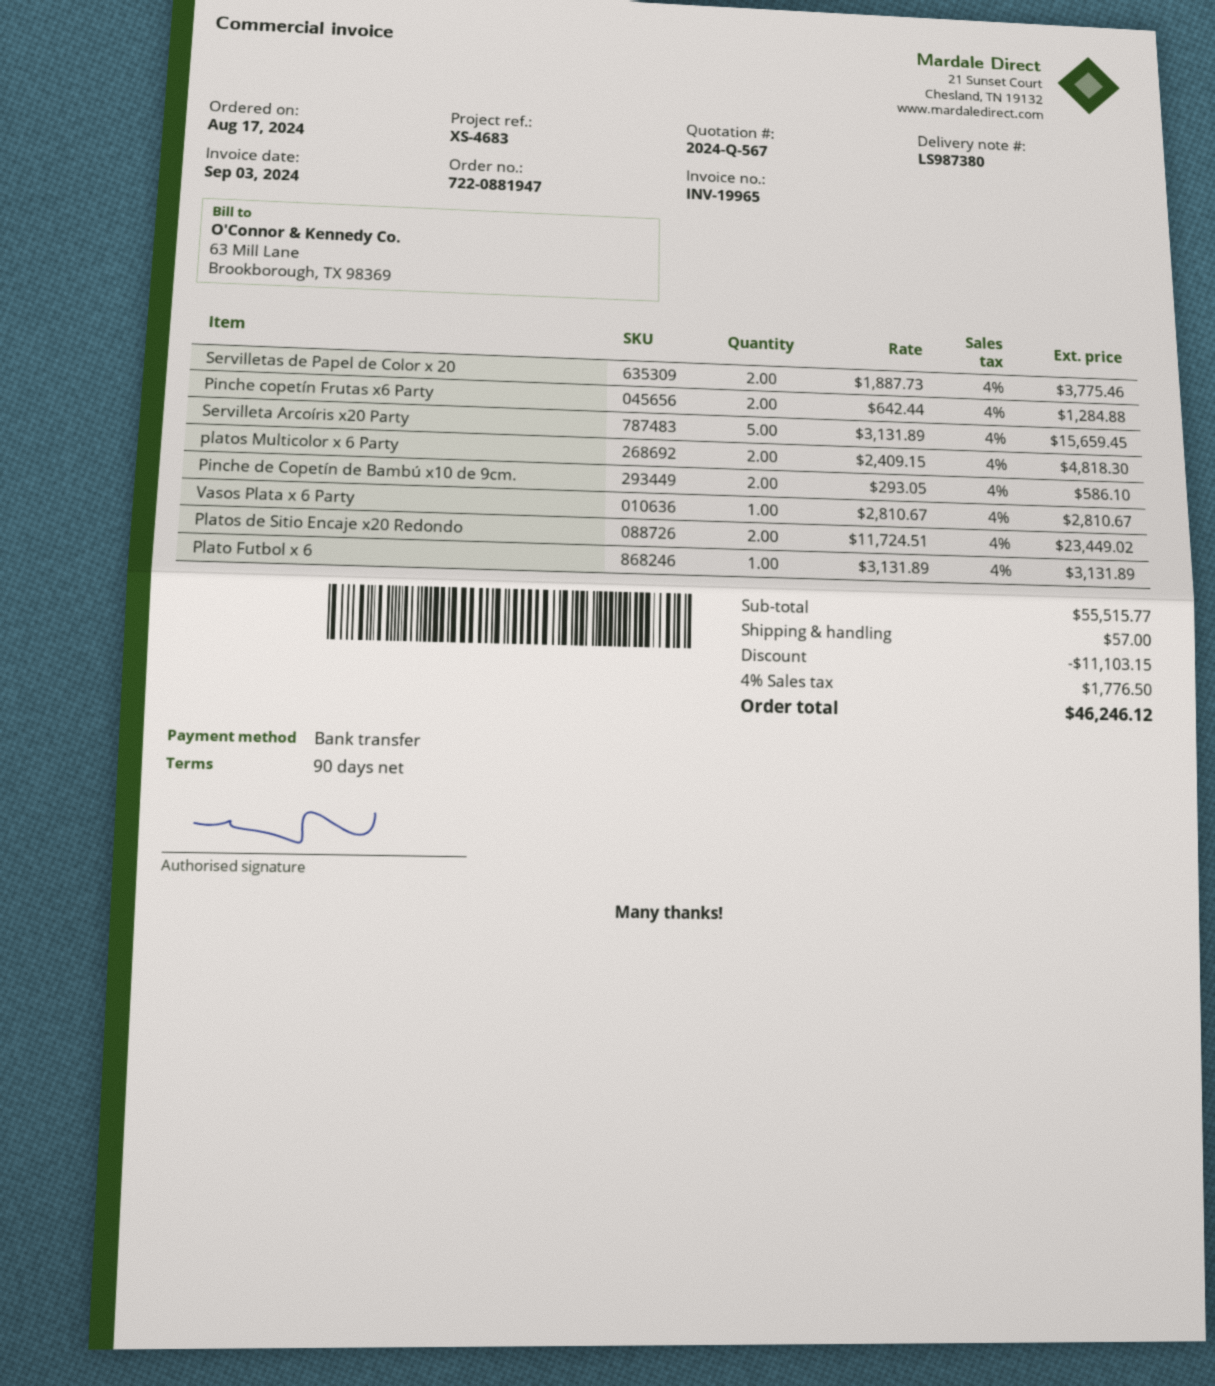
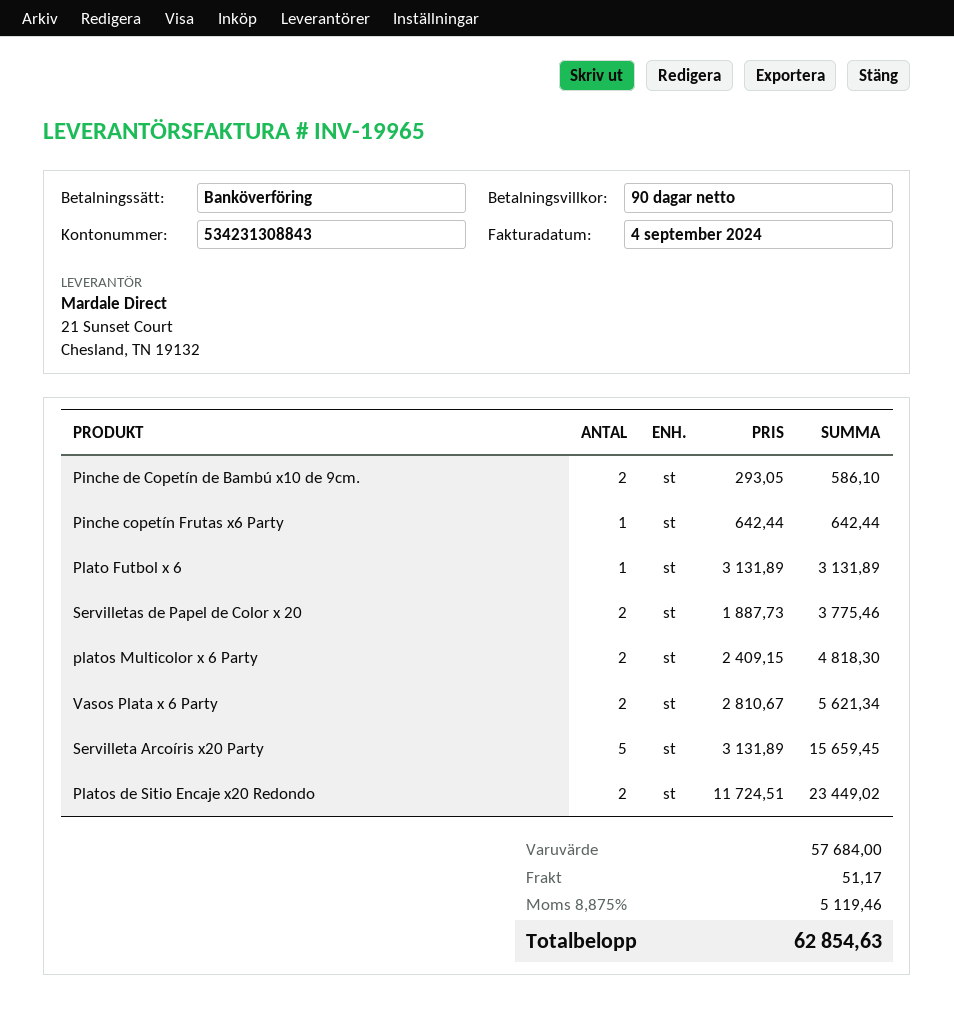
invoice date: 2024-09-03 -> 2024-09-04
Pinche copetín Frutas x6 Party: 2 x 642.44 = 1284.88 -> 1 x 642.44 = 642.44
Vasos Plata x 6 Party: 1 x 2810.67 = 2810.67 -> 2 x 2810.67 = 5621.34
subtotal: 55515.77 -> 57684.00
discount: 11103.15 -> none
shipping: 57.00 -> 51.17
tax: 4% = 1776.50 -> 8.875% = 5119.46
total: 46246.12 -> 62854.63

